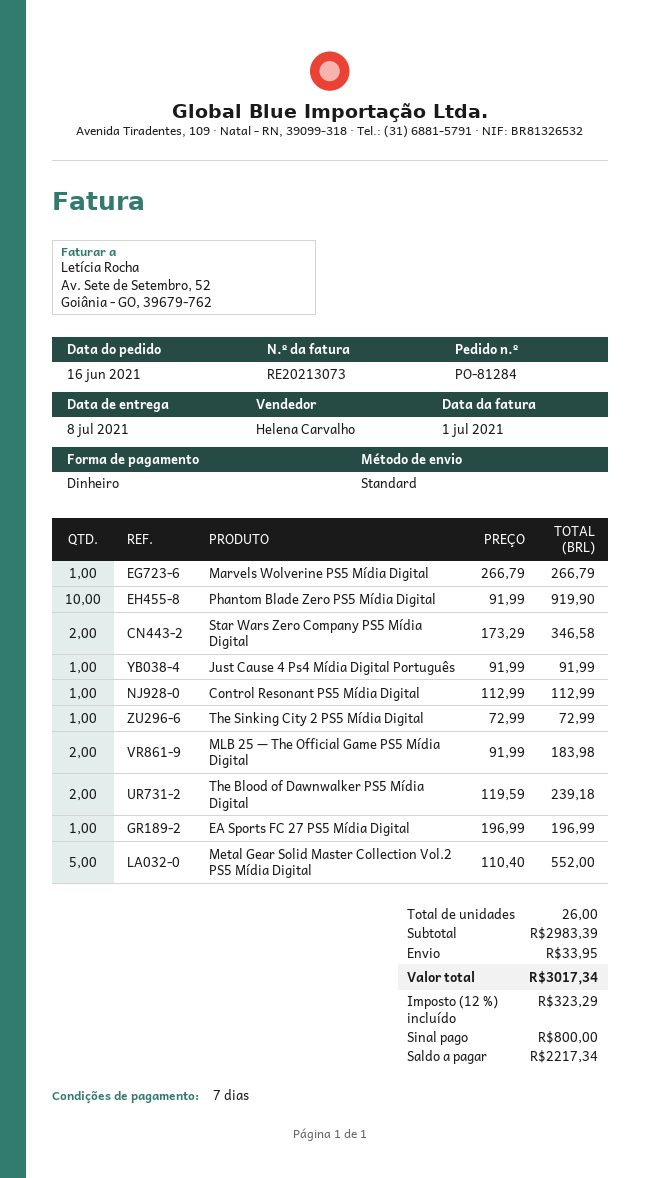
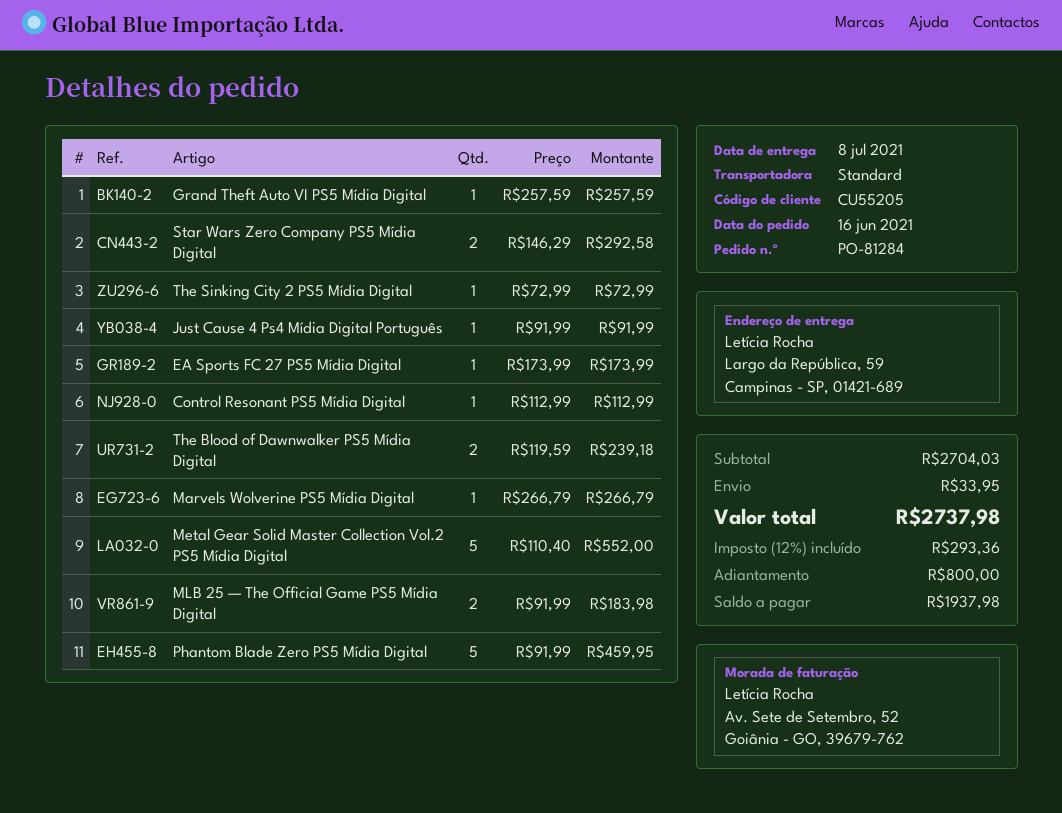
Phantom Blade Zero PS5 Mídia Digital: 10 x 91.99 = 919.90 -> 5 x 91.99 = 459.95
Star Wars Zero Company PS5 Mídia Digital: 2 x 173.29 = 346.58 -> 2 x 146.29 = 292.58
EA Sports FC 27 PS5 Mídia Digital: 1 x 196.99 = 196.99 -> 1 x 173.99 = 173.99
Grand Theft Auto VI PS5 Mídia Digital: none -> 1 x 257.59 = 257.59
subtotal: 2983.39 -> 2704.03
tax: 12% = 323.29 -> 12% = 293.36
total: 3017.34 -> 2737.98
balance: 2217.34 -> 1937.98

